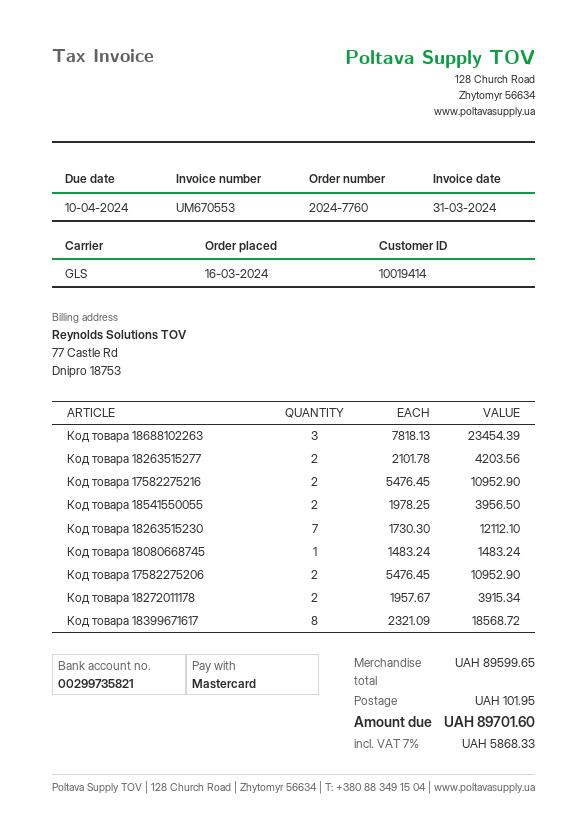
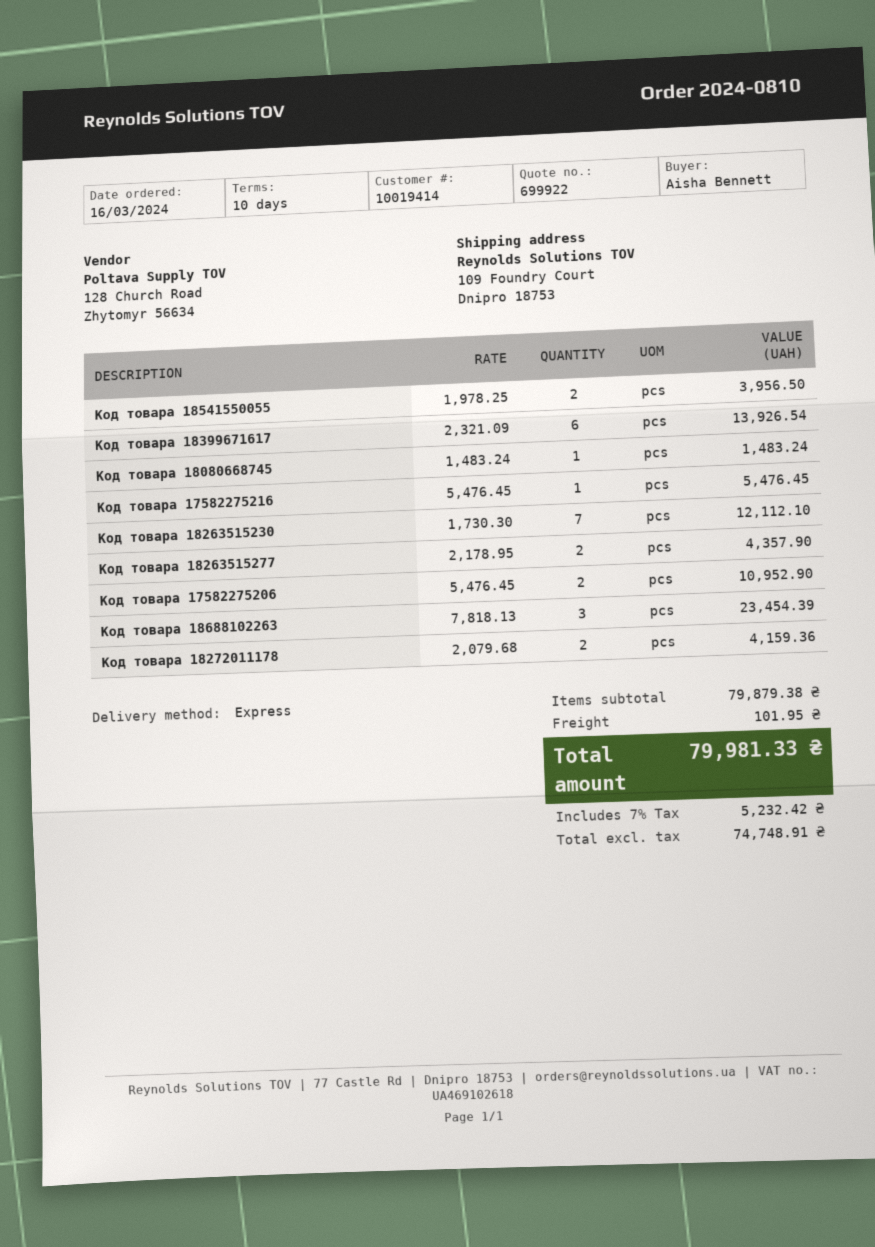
order number: 2024-7760 -> 2024-0810
shipping method: GLS -> express
Код товара 18263515277: 2 x 2101.78 = 4203.56 -> 2 x 2178.95 = 4357.90
Код товара 17582275216: 2 x 5476.45 = 10952.90 -> 1 x 5476.45 = 5476.45
Код товара 18272011178: 2 x 1957.67 = 3915.34 -> 2 x 2079.68 = 4159.36
Код товара 18399671617: 8 x 2321.09 = 18568.72 -> 6 x 2321.09 = 13926.54
subtotal: 89599.65 -> 79879.38
tax: 7% = 5868.33 -> 7% = 5232.42
total: 89701.60 -> 79981.33

